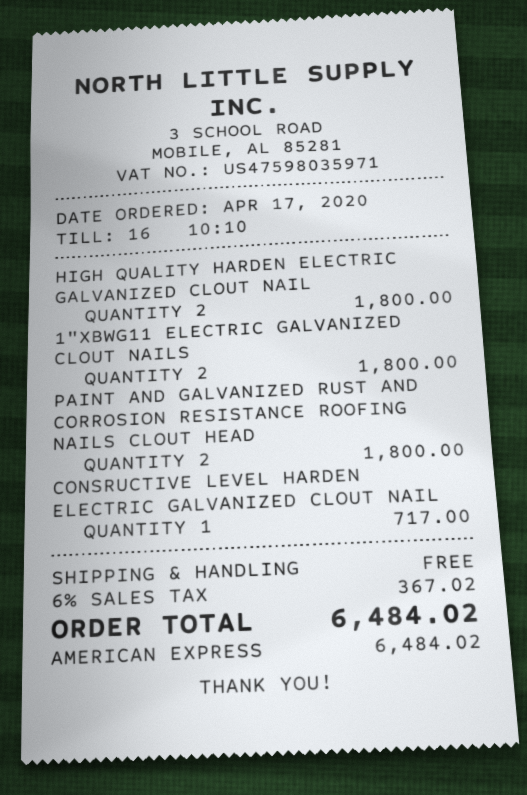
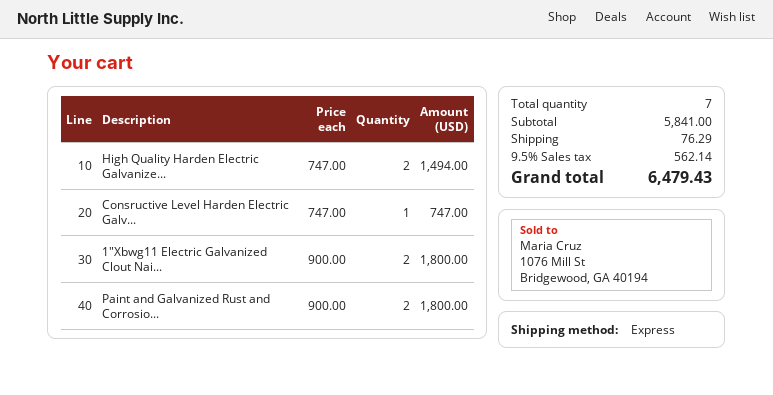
HIGH QUALITY HARDEN ELECTRIC GALVANIZED CLOUT NAIL: 2 for 1800.00 -> 2 for 1494.00
CONSRUCTIVE LEVEL HARDEN ELECTRIC GALVANIZED CLOUT NAIL: 1 for 717.00 -> 1 for 747.00
shipping: 0.00 -> 76.29
tax: 6% = 367.02 -> 9.5% = 562.14
total: 6484.02 -> 6479.43

